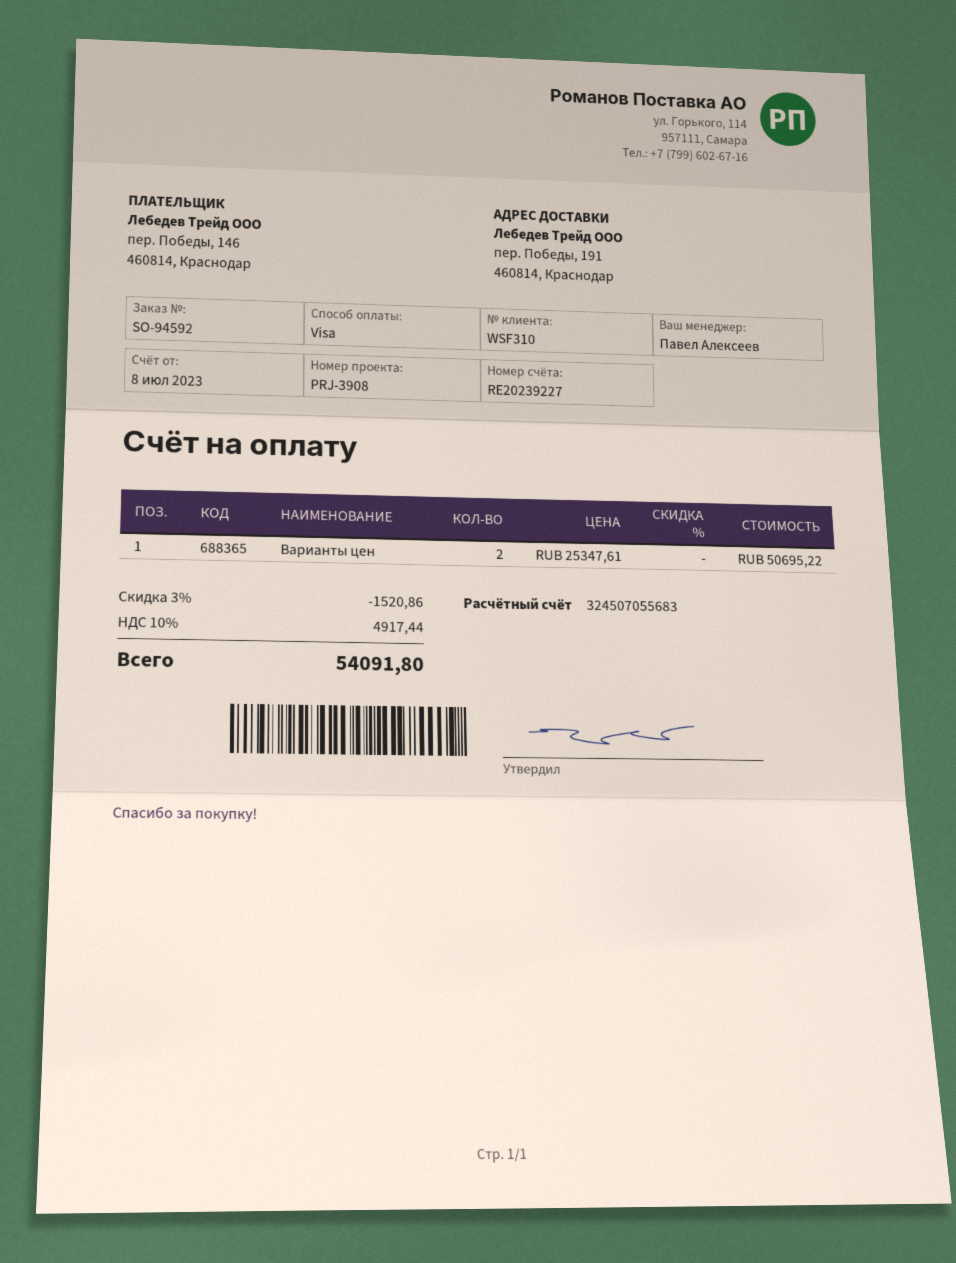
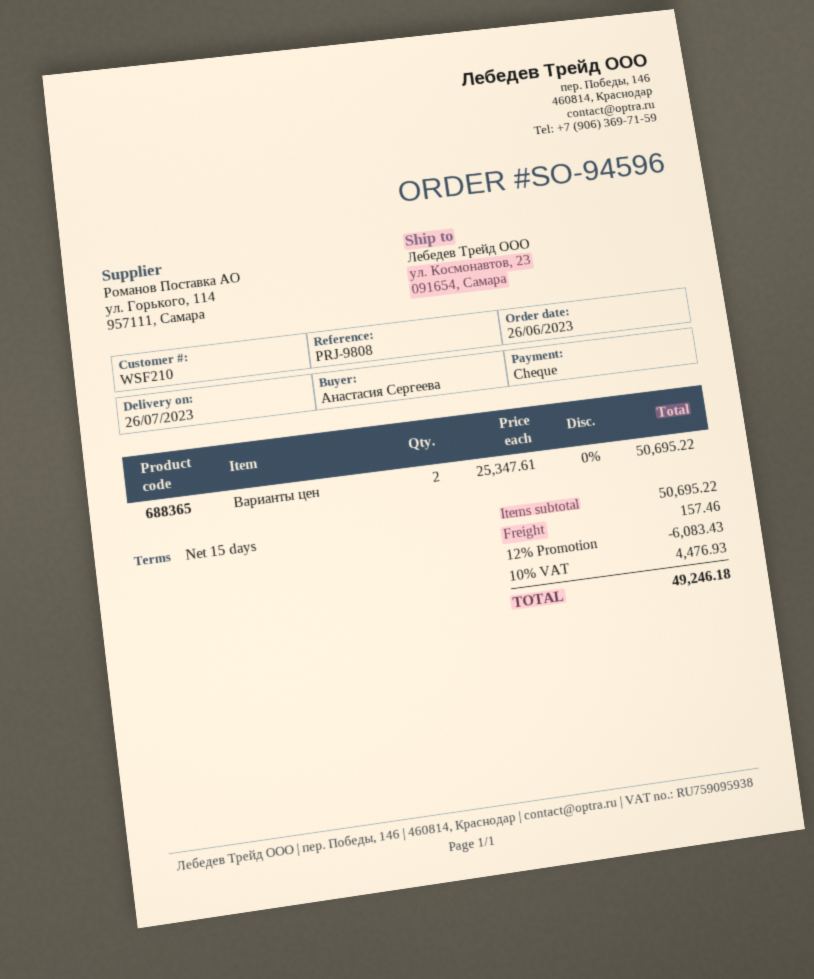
order number: SO-94592 -> SO-94596
customer number: WSF310 -> WSF210
reference: PRJ-3908 -> PRJ-9808
payment method: Visa -> cheque
ship to: пер. Победы, 191, 460814, Краснодар -> ул. Космонавтов, 23, 091654, Самара
discount: 3% = 1520.86 -> 12% = 6083.43
shipping: none -> 157.46
tax: 10% = 4917.44 -> 10% = 4476.93
total: 54091.80 -> 49246.18

